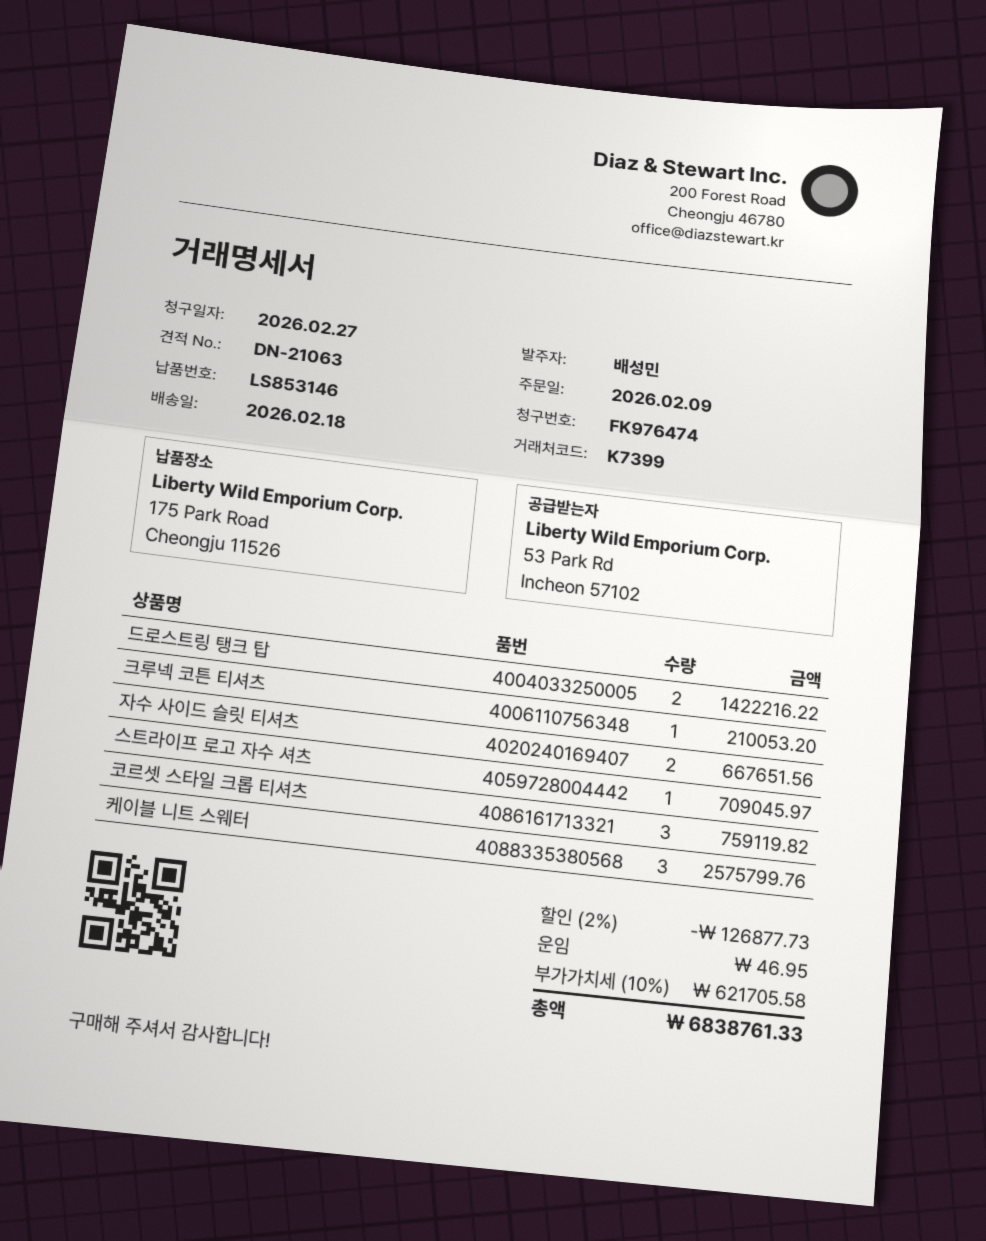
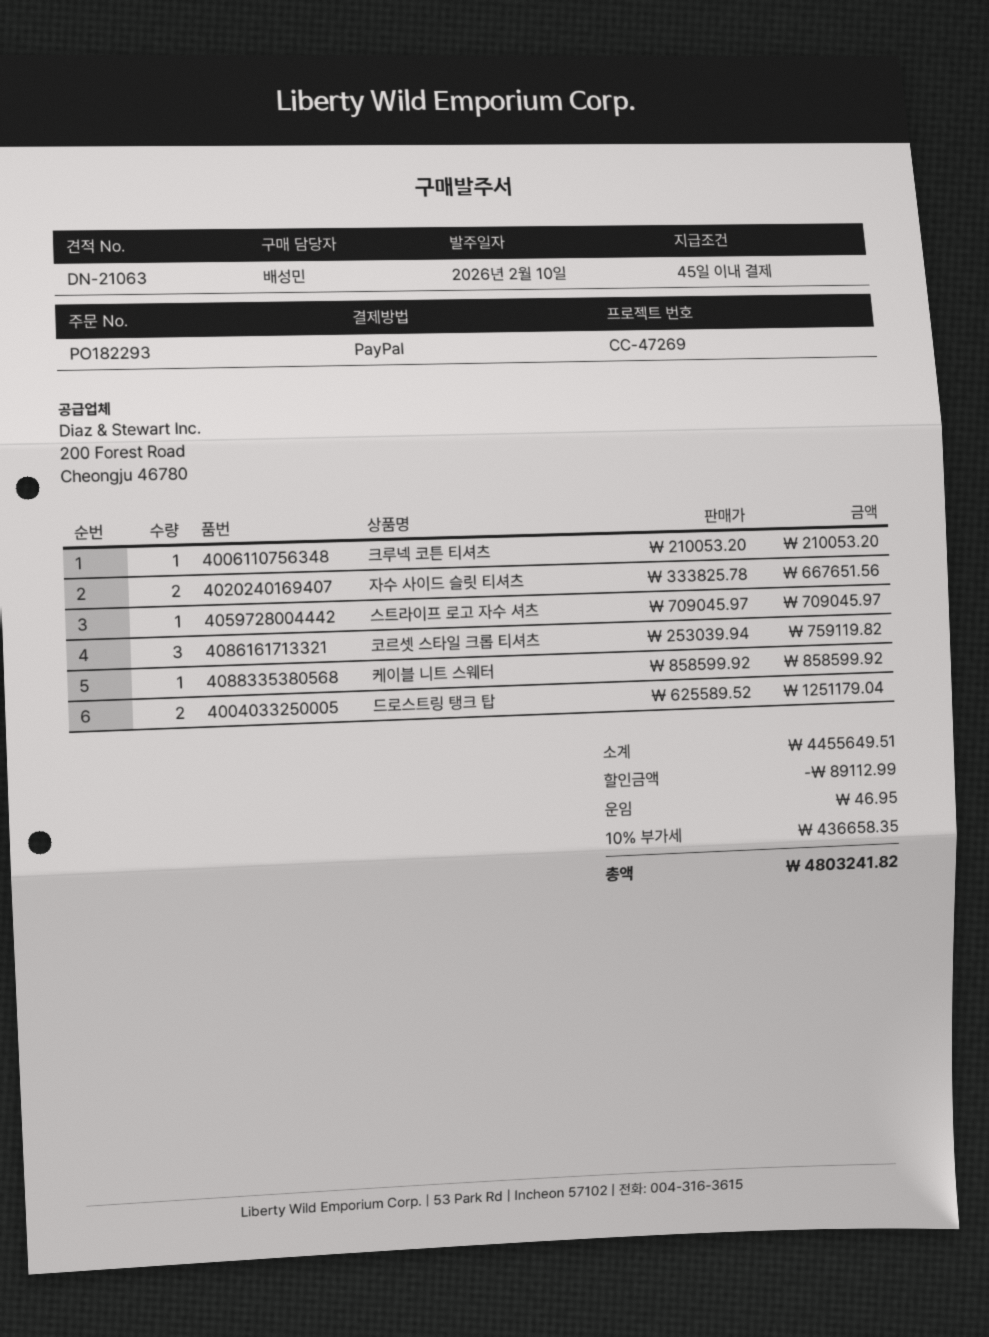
order date: 2026-02-09 -> 2026-02-10
드로스트링 탱크 탑: 2 for 1422216.22 -> 2 for 1251179.04
케이블 니트 스웨터: 3 for 2575799.76 -> 1 for 858599.92
discount: 126877.73 -> 89112.99
tax: 10% = 621705.58 -> 10% = 436658.35
total: 6838761.33 -> 4803241.82

